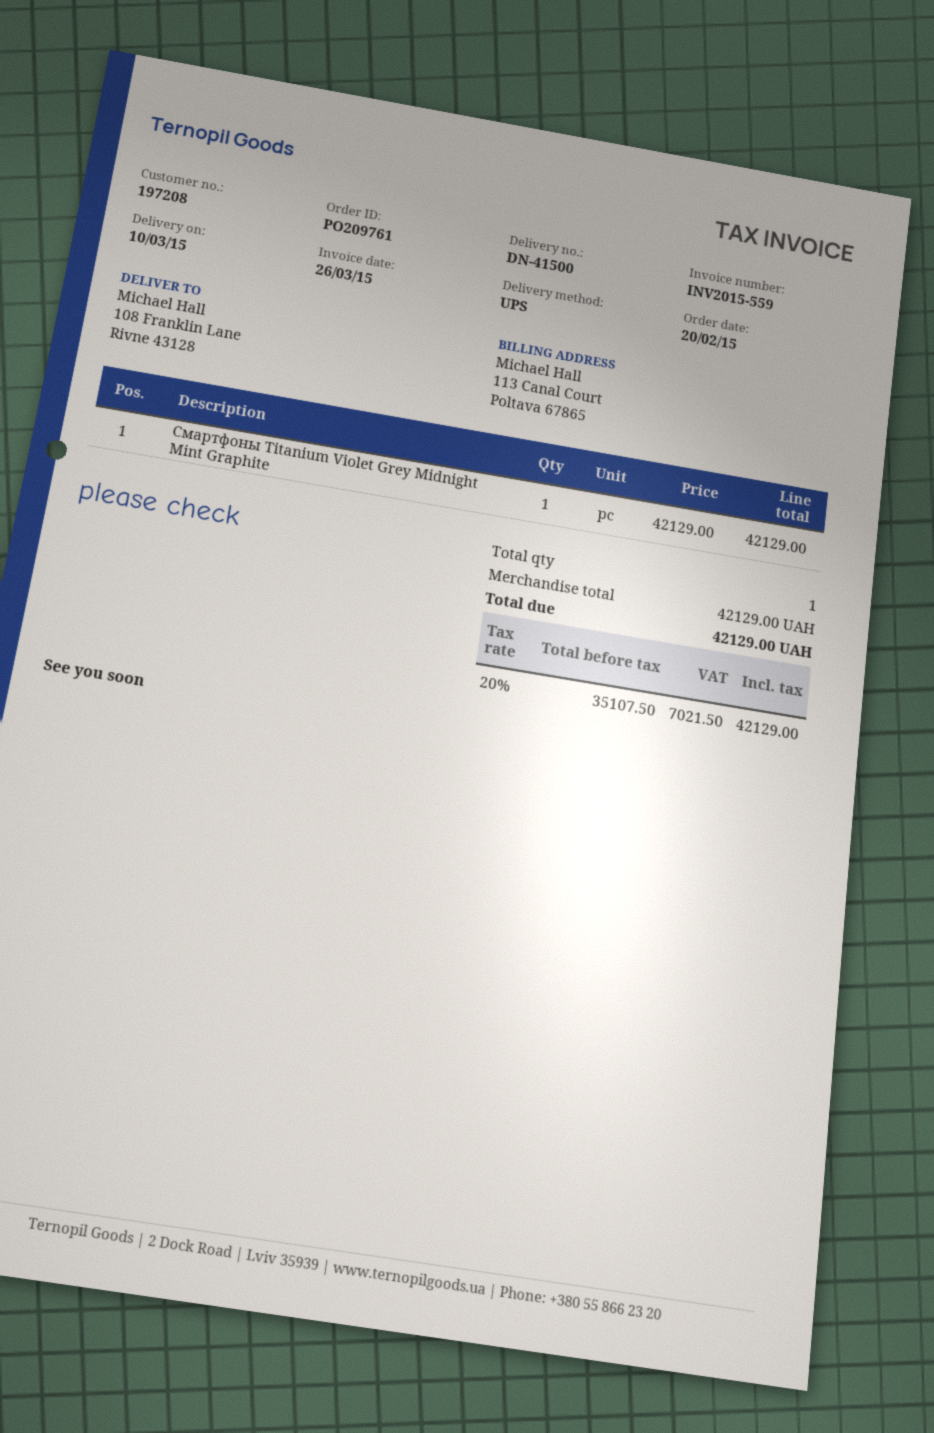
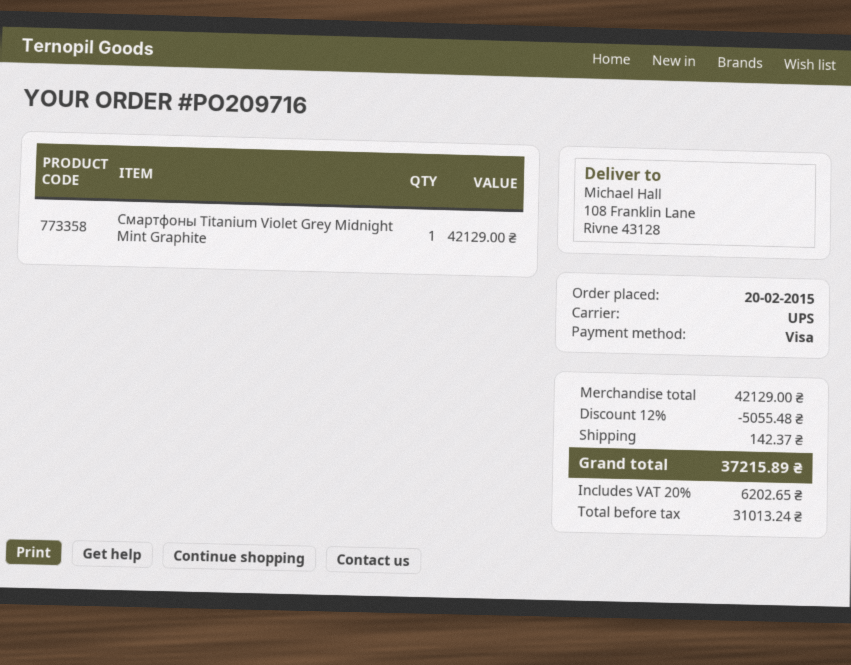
order number: PO209761 -> PO209716
discount: none -> 12% = 5055.48
shipping: none -> 142.37
net: 35107.50 -> 31013.24
tax: 20% = 7021.50 -> 20% = 6202.65
total: 42129.00 -> 37215.89

